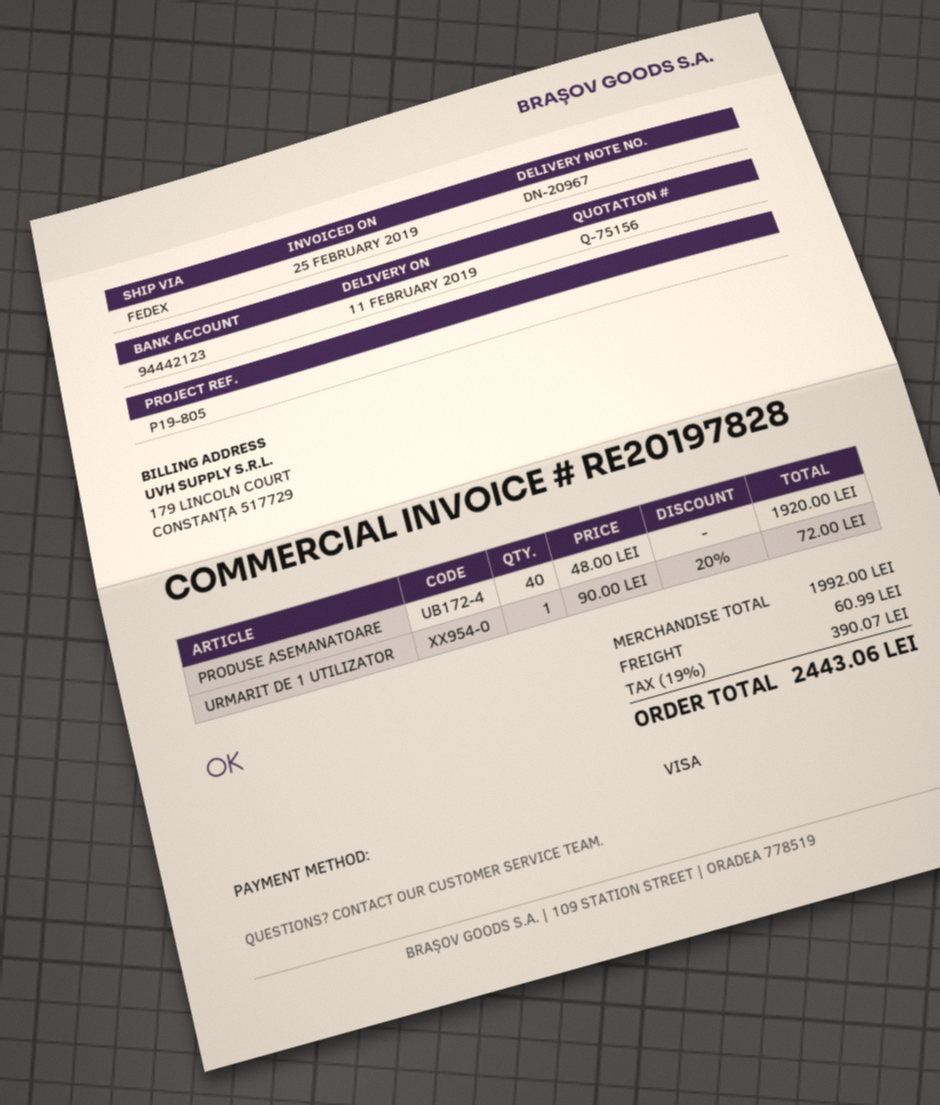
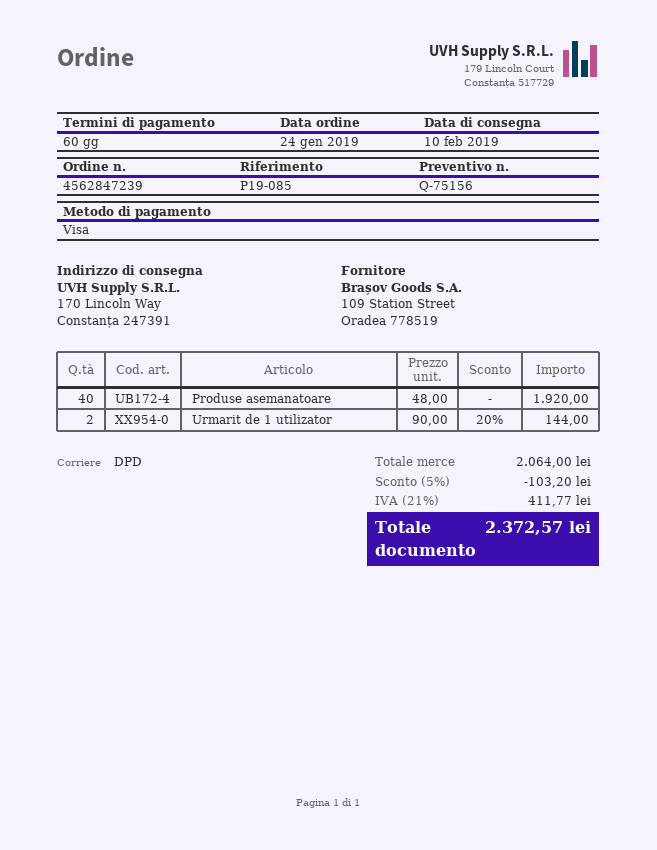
delivery date: 2019-02-11 -> 2019-02-10
reference: P19-805 -> P19-085
shipping method: FedEx -> DPD
URMARIT DE 1 UTILIZATOR: 1 x 90.00 - 20% = 72.00 -> 2 x 90.00 - 20% = 144.00
subtotal: 1992.00 -> 2064.00
discount: none -> 5% = 103.20
shipping: 60.99 -> none
tax: 19% = 390.07 -> 21% = 411.77
total: 2443.06 -> 2372.57

